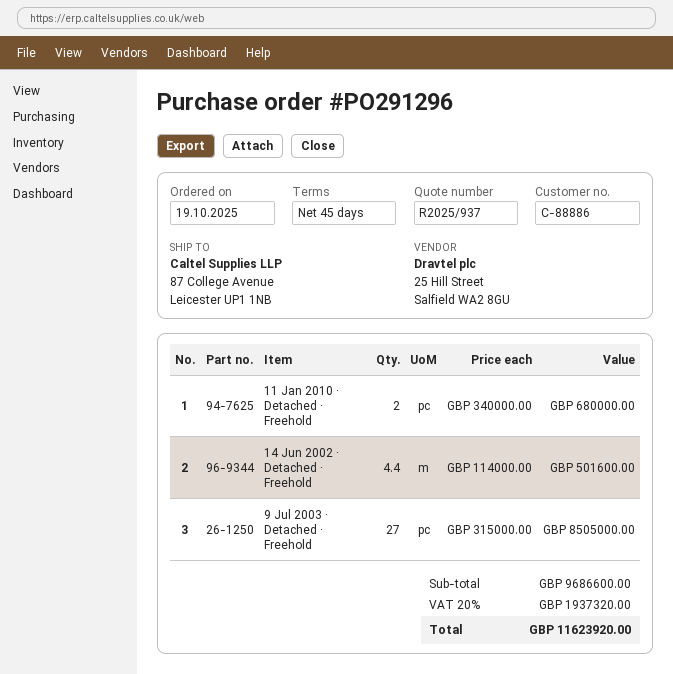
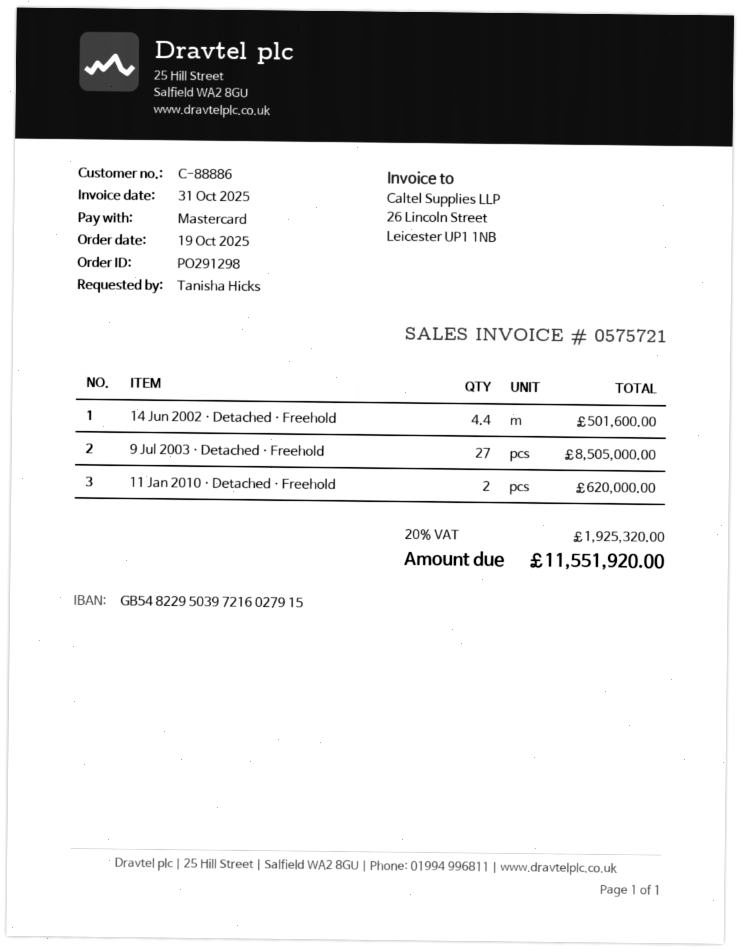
order number: PO291296 -> PO291298
11 Jan 2010 · Detached · Freehold: 2 for 680000.00 -> 2 for 620000.00
tax: 20% = 1937320.00 -> 20% = 1925320.00
total: 11623920.00 -> 11551920.00

